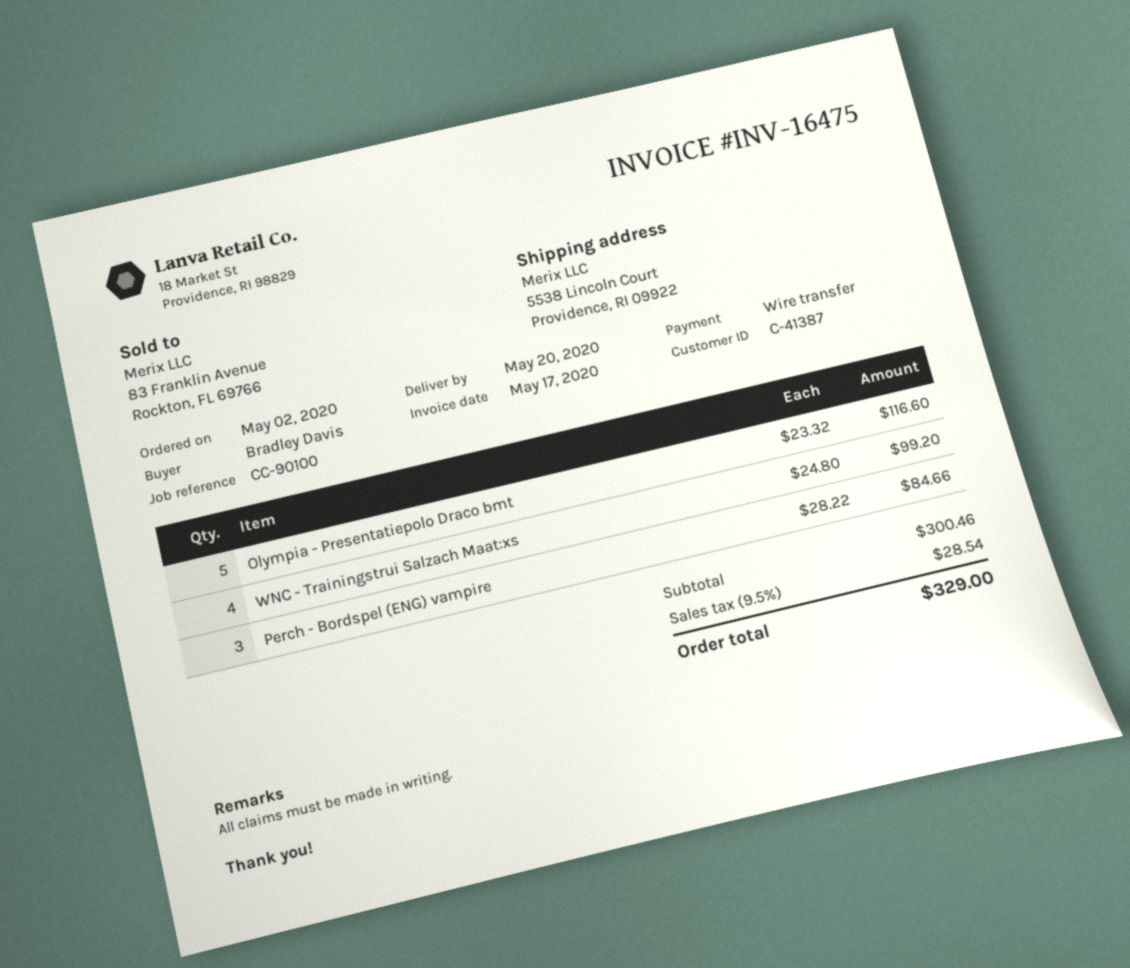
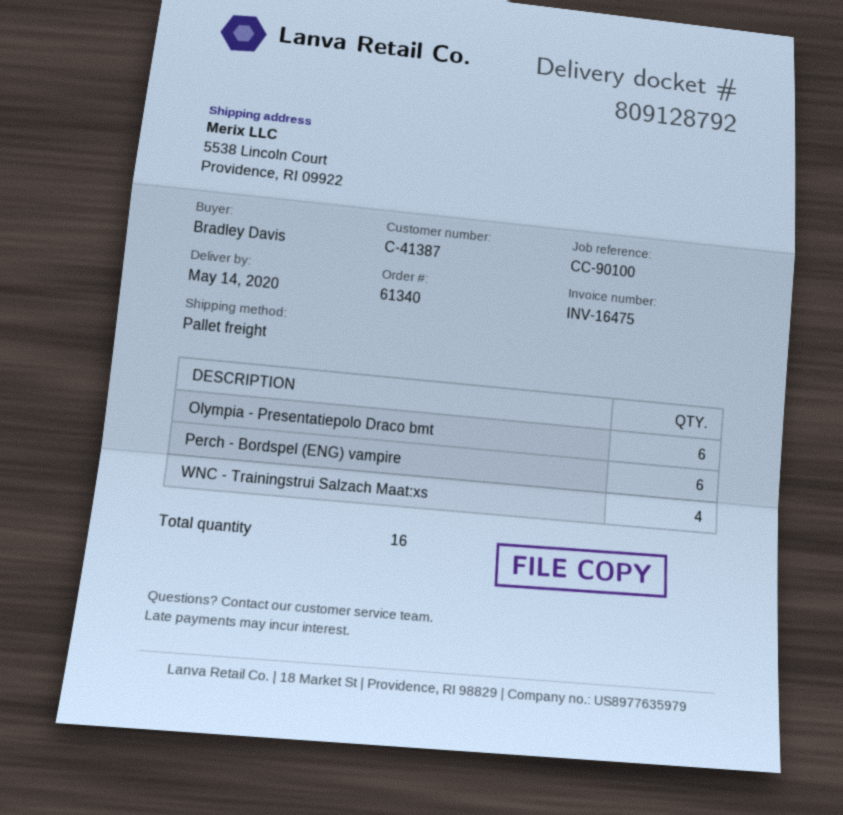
delivery date: 2020-05-20 -> 2020-05-14
Olympia - Presentatiepolo Draco bmt: 5 -> 6
Perch - Bordspel (ENG) vampire: 3 -> 6

